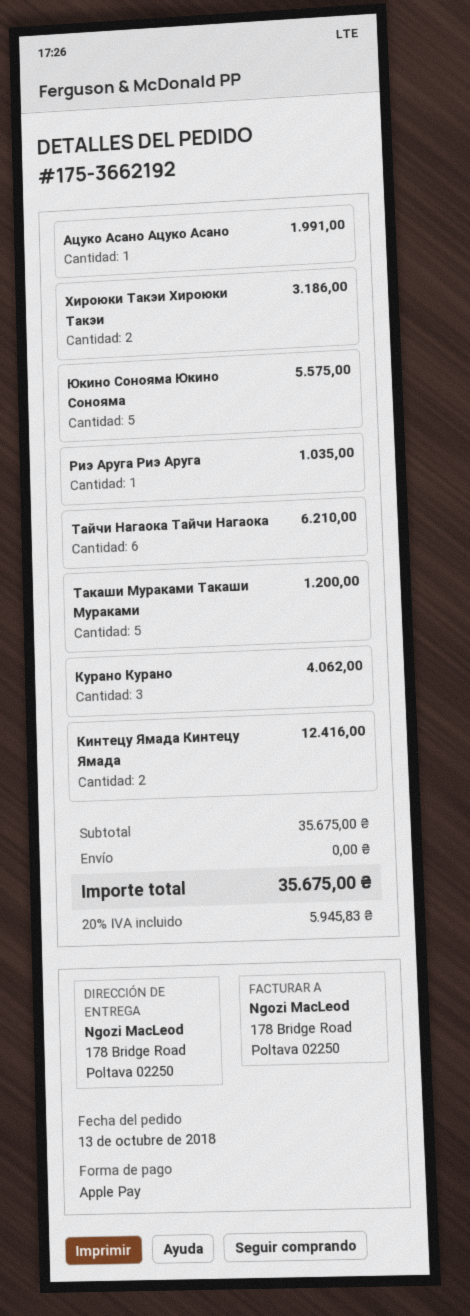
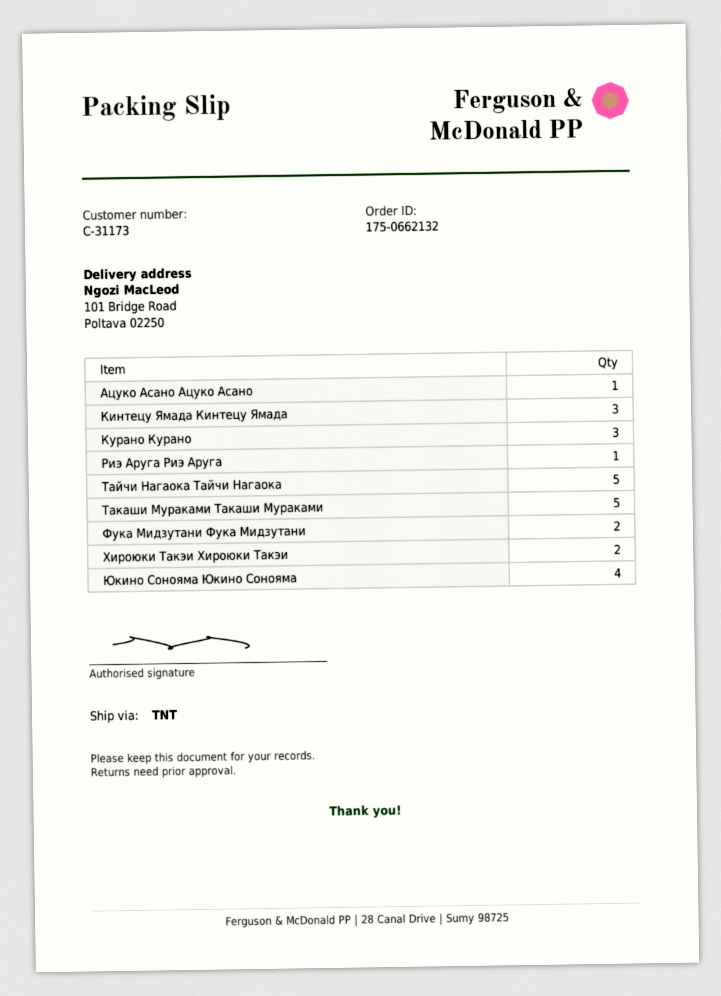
order number: 175-3662192 -> 175-0662132
ship to: 178 Bridge Road, Poltava 02250 -> 101 Bridge Road, Poltava 02250
Юкино Сонояма Юкино Сонояма: 5 -> 4
Тайчи Нагаока Тайчи Нагаока: 6 -> 5
Кинтецу Ямада Кинтецу Ямада: 2 -> 3
Фука Мидзутани Фука Мидзутани: none -> 2

